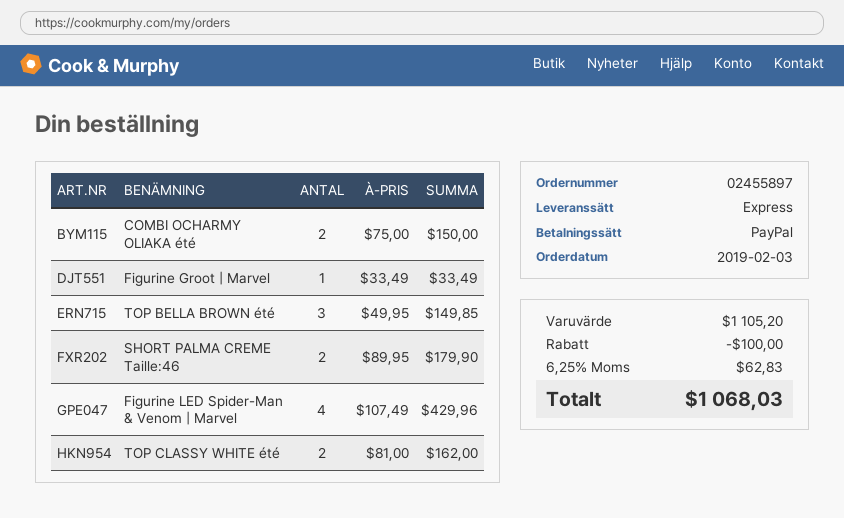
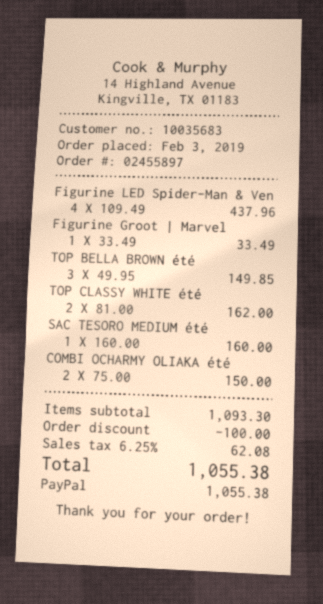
SHORT PALMA CREME Taille:46: 2 x 89.95 = 179.90 -> none
Figurine LED Spider-Man & Venom | Marvel: 4 x 107.49 = 429.96 -> 4 x 109.49 = 437.96
SAC TESORO MEDIUM été: none -> 1 x 160.00 = 160.00
subtotal: 1105.20 -> 1093.30
tax: 6.25% = 62.83 -> 6.25% = 62.08
total: 1068.03 -> 1055.38

